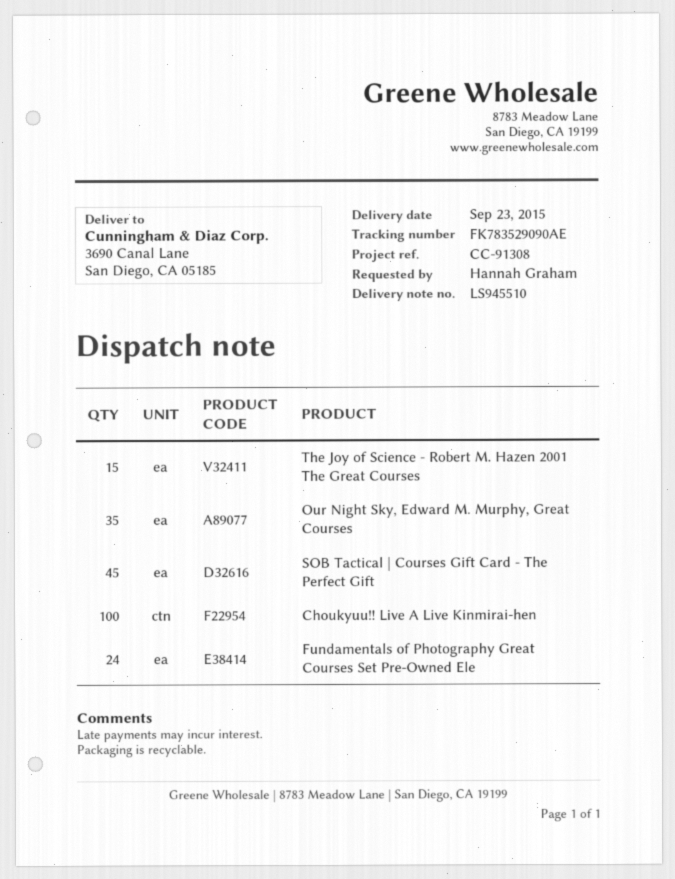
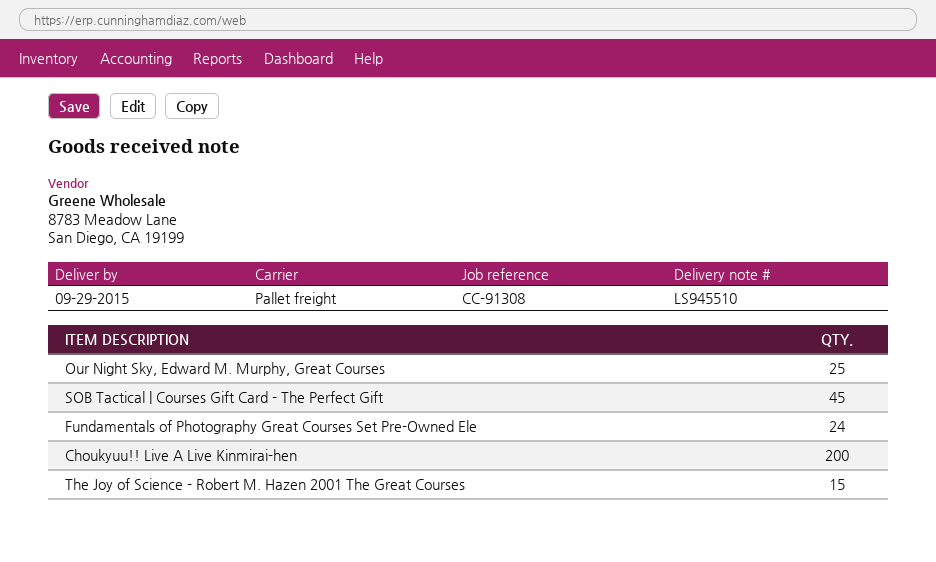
delivery date: 2015-09-23 -> 2015-09-29
Our Night Sky, Edward M. Murphy, Great Courses: 35 -> 25
Choukyuu!! Live A Live Kinmirai-hen: 100 -> 200

